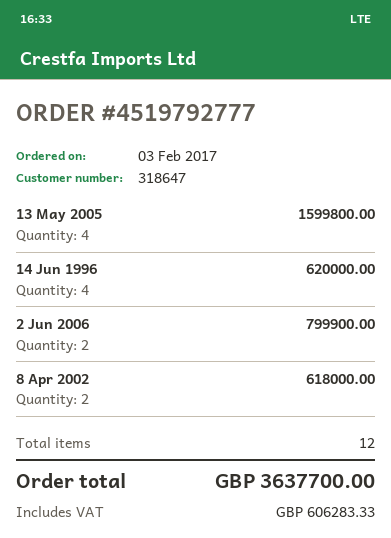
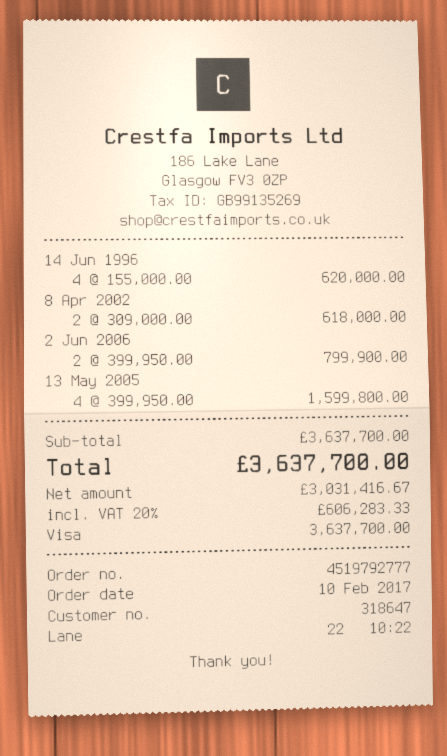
order date: 2017-02-03 -> 2017-02-10

